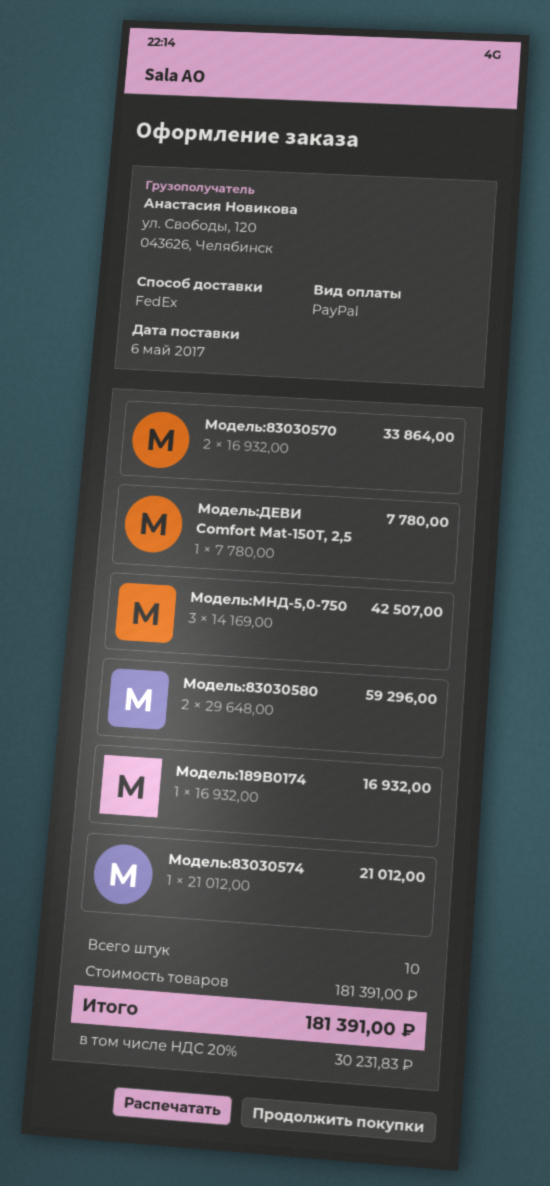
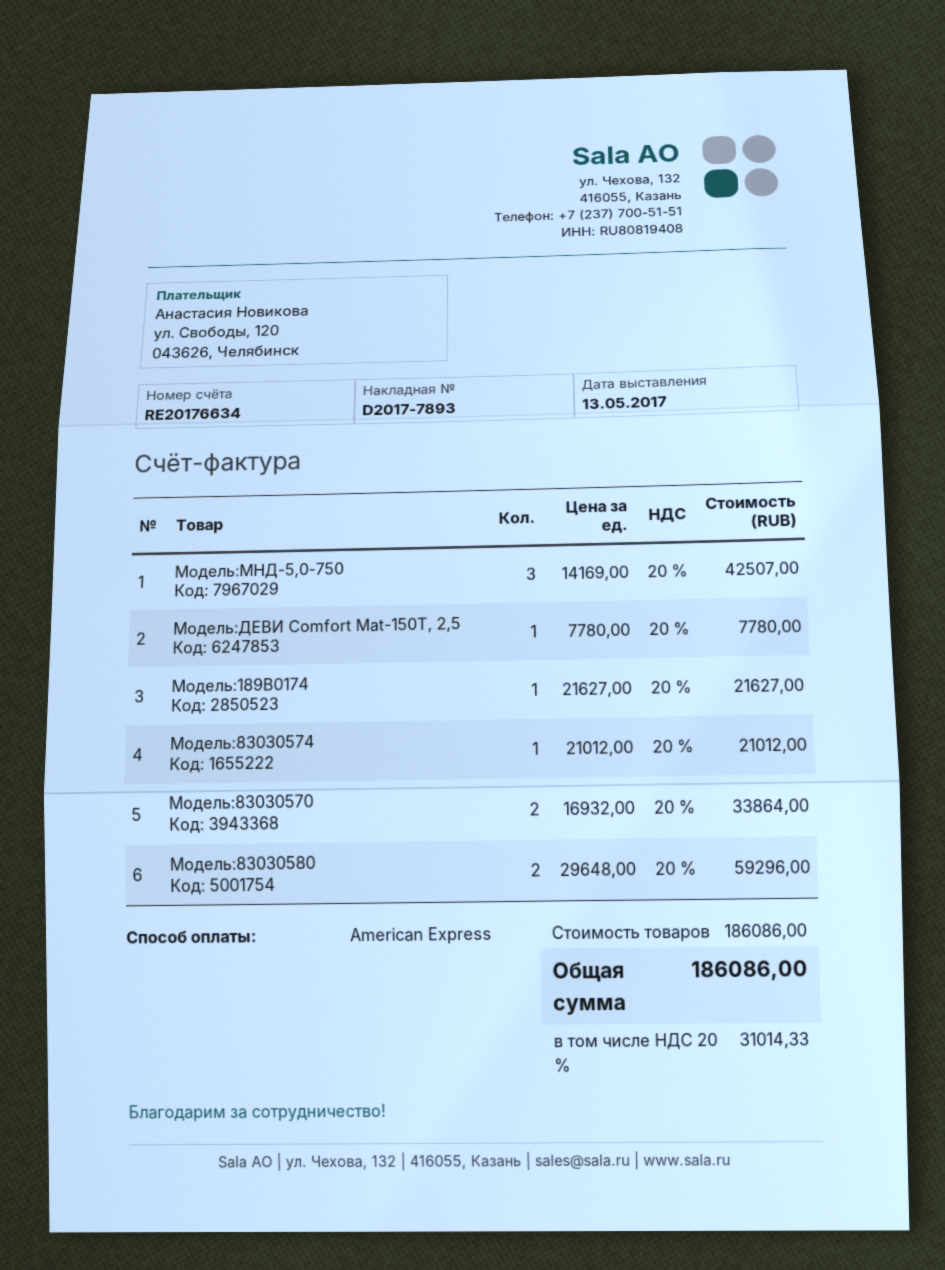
payment method: PayPal -> American Express
Модель:189B0174: 1 x 16932.00 = 16932.00 -> 1 x 21627.00 = 21627.00
subtotal: 181391.00 -> 186086.00
tax: 20% = 30231.83 -> 20% = 31014.33
total: 181391.00 -> 186086.00

